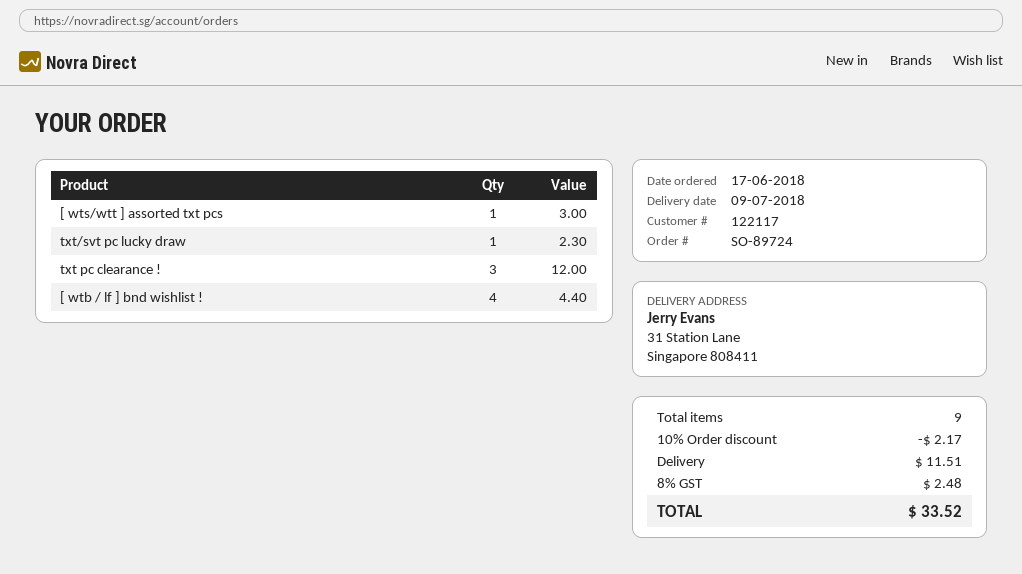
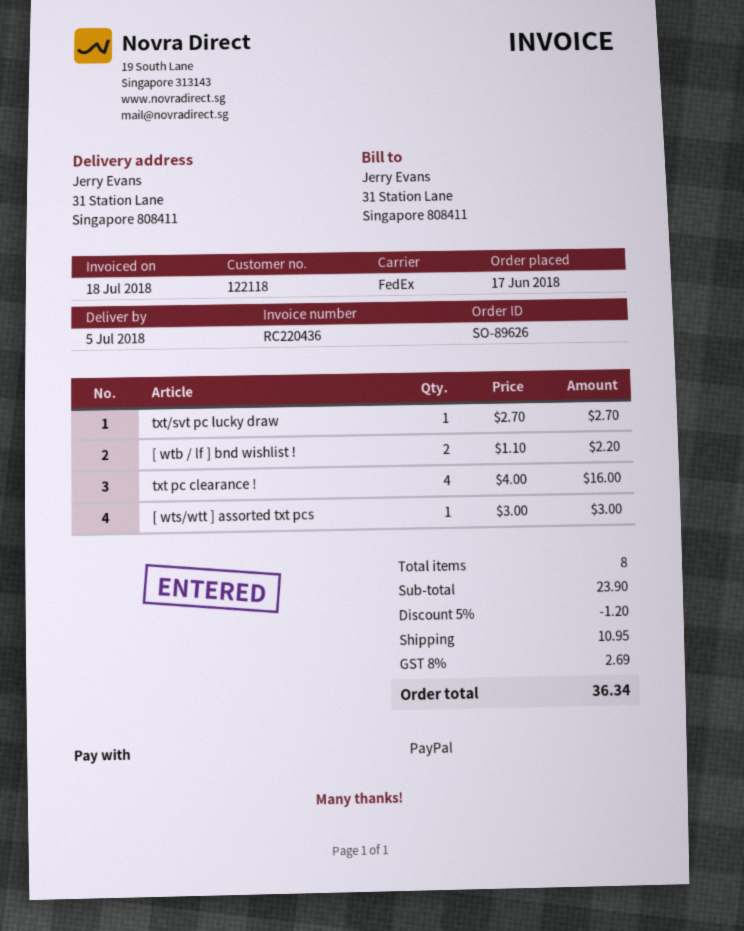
order number: SO-89724 -> SO-89626
delivery date: 2018-07-09 -> 2018-07-05
customer number: 122117 -> 122118
txt/svt pc lucky draw: 1 for 2.30 -> 1 for 2.70
txt pc clearance !: 3 for 12.00 -> 4 for 16.00
[ wtb / lf ] bnd wishlist !: 4 for 4.40 -> 2 for 2.20
total quantity: 9 -> 8
discount: 10% = 2.17 -> 5% = 1.20
shipping: 11.51 -> 10.95
tax: 8% = 2.48 -> 8% = 2.69
total: 33.52 -> 36.34

